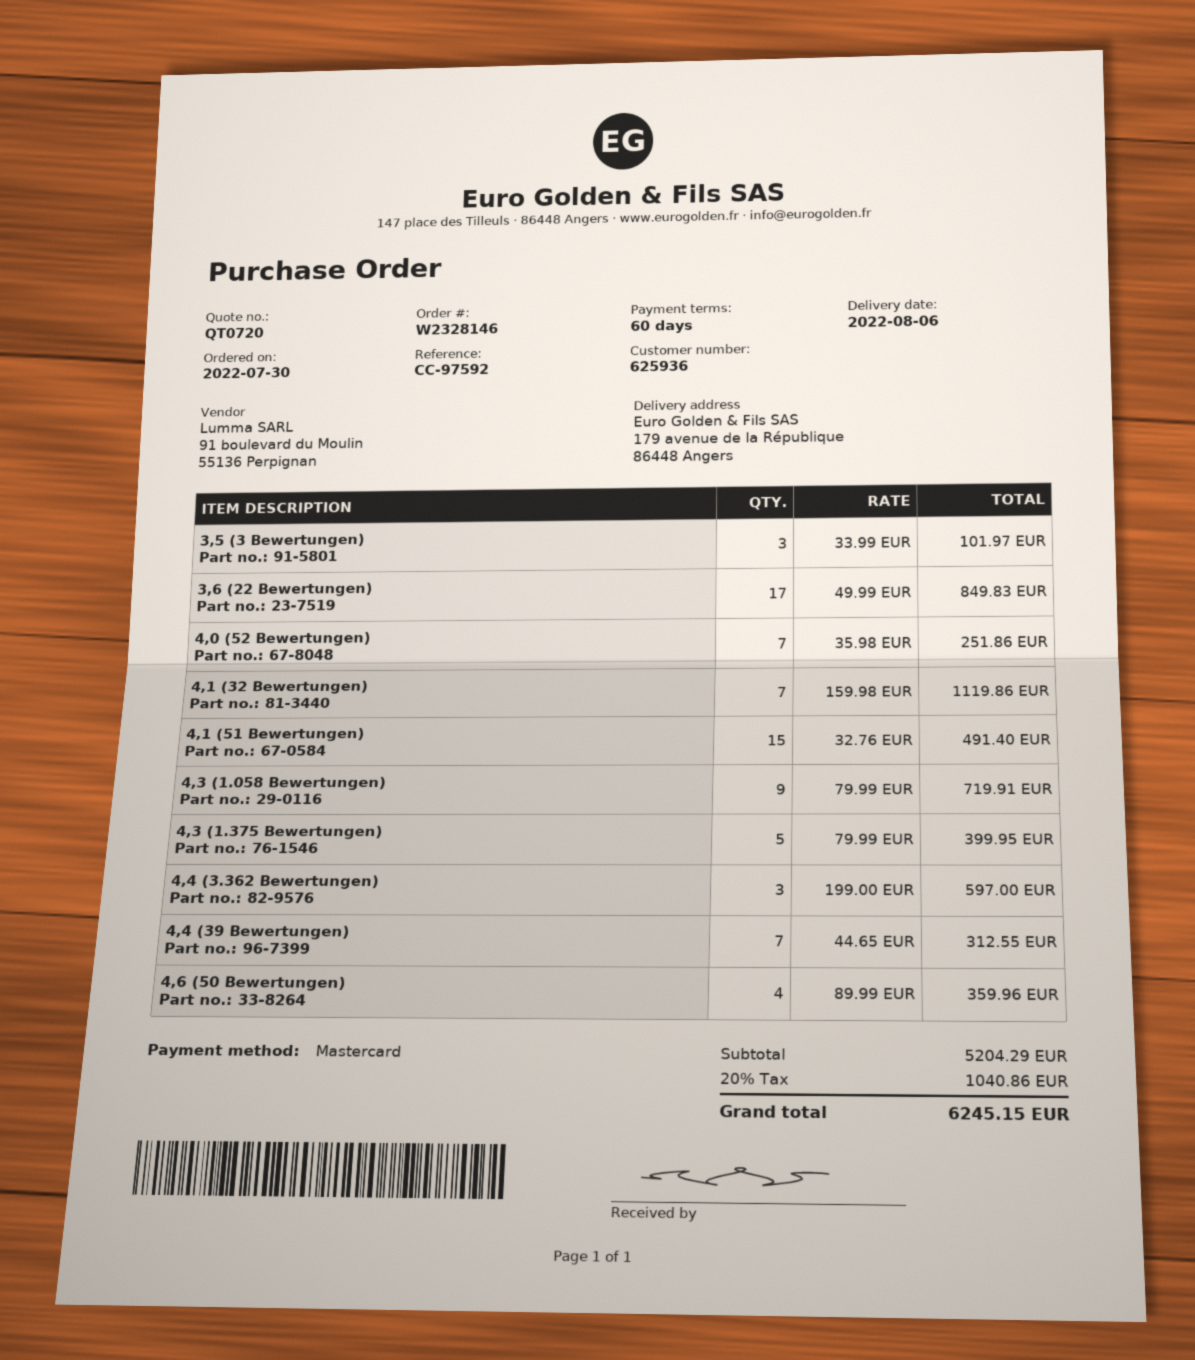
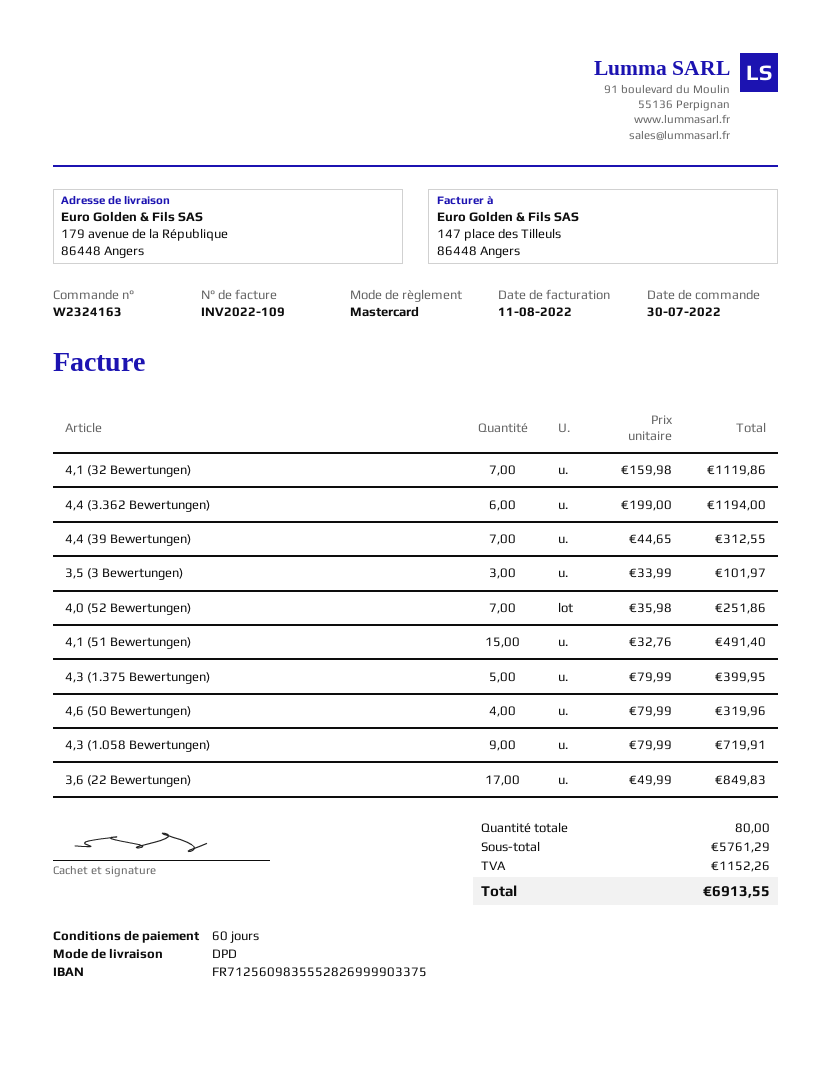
order number: W2328146 -> W2324163
4,4 (3.362 Bewertungen): 3 x 199.00 = 597.00 -> 6 x 199.00 = 1194.00
4,6 (50 Bewertungen): 4 x 89.99 = 359.96 -> 4 x 79.99 = 319.96
subtotal: 5204.29 -> 5761.29
tax: 1040.86 -> 1152.26
total: 6245.15 -> 6913.55

